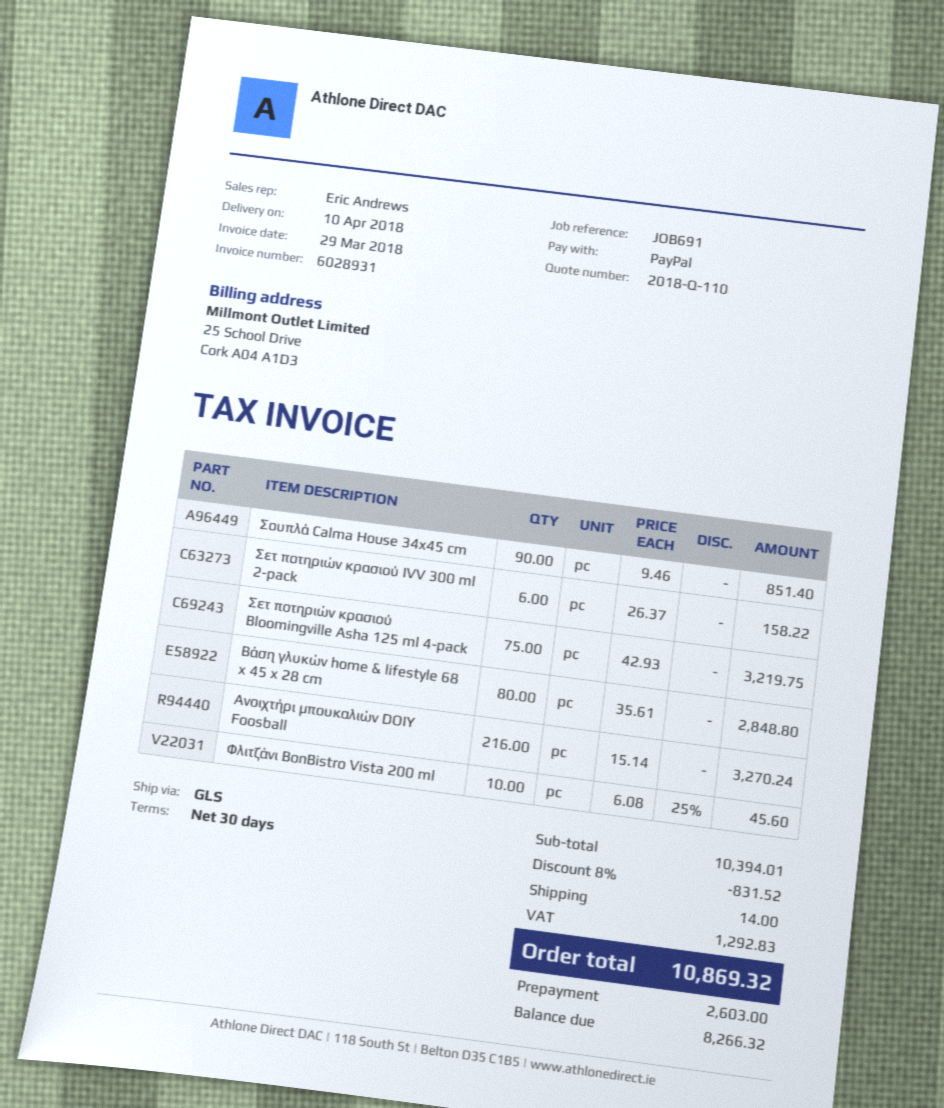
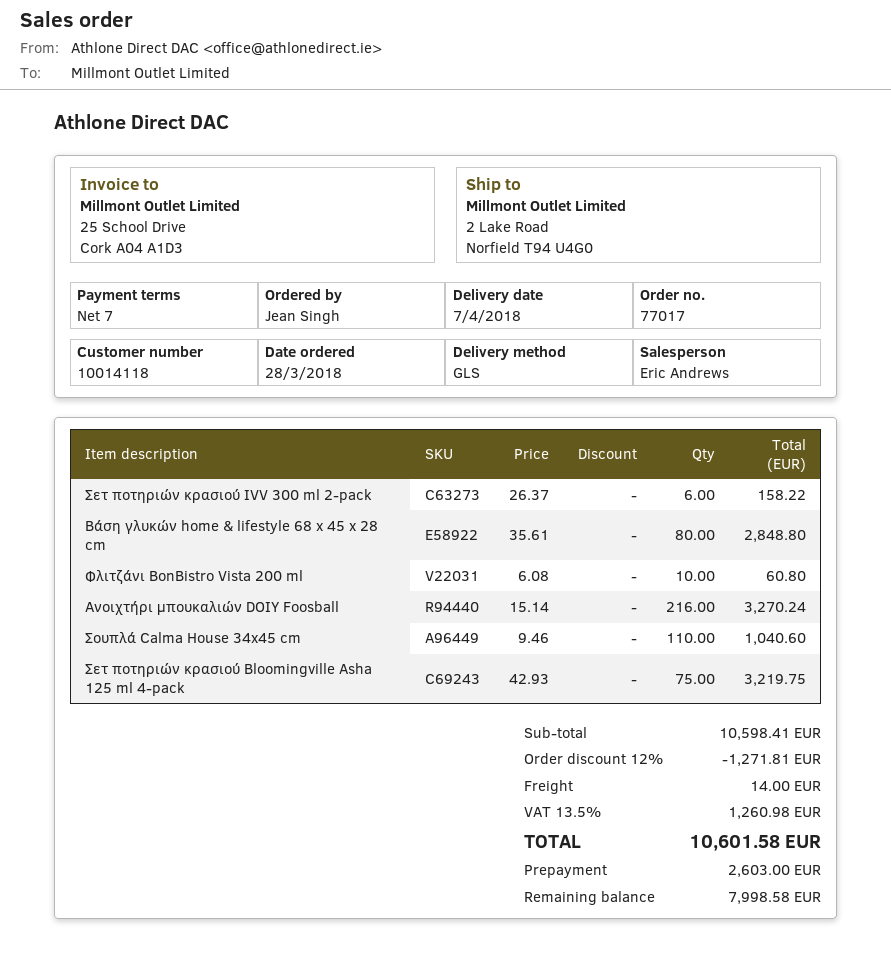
delivery date: 2018-04-10 -> 2018-04-07
payment terms: 30 days -> 7 days
Σουπλά Calma House 34x45 cm: 90 x 9.46 = 851.40 -> 110 x 9.46 = 1040.60
Φλιτζάνι BonBistro Vista 200 ml: 10 x 6.08 - 25% = 45.60 -> 10 x 6.08 = 60.80
subtotal: 10394.01 -> 10598.41
discount: 8% = 831.52 -> 12% = 1271.81
tax: 1292.83 -> 1260.98
total: 10869.32 -> 10601.58
balance: 8266.32 -> 7998.58

